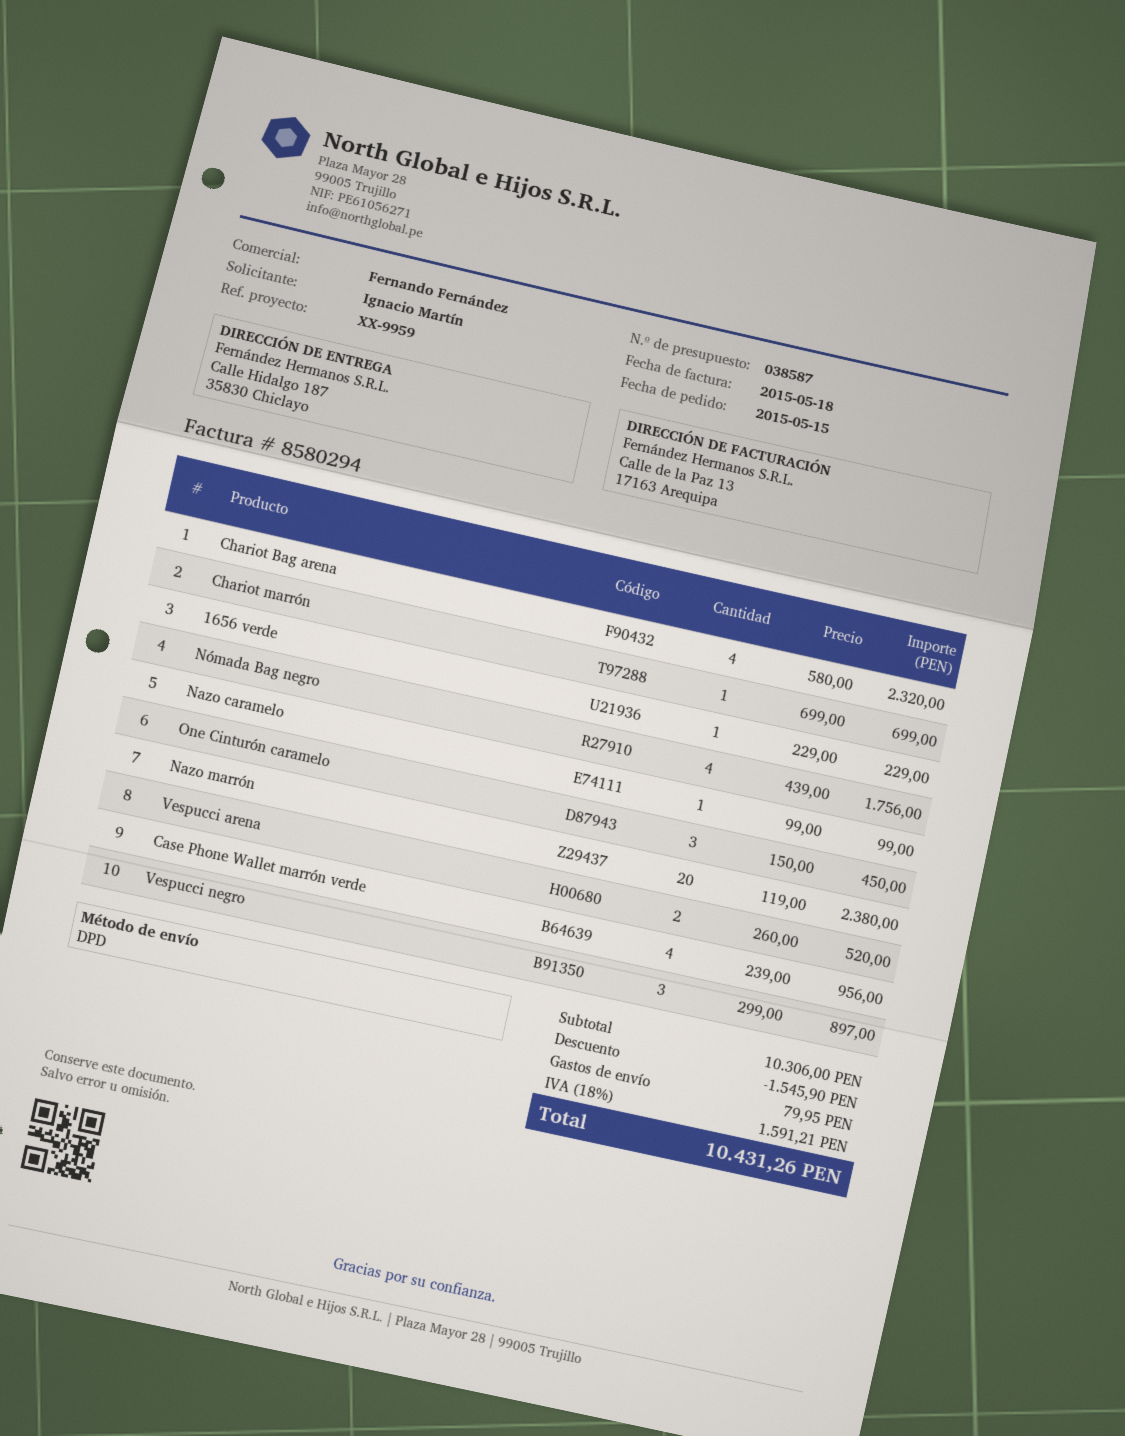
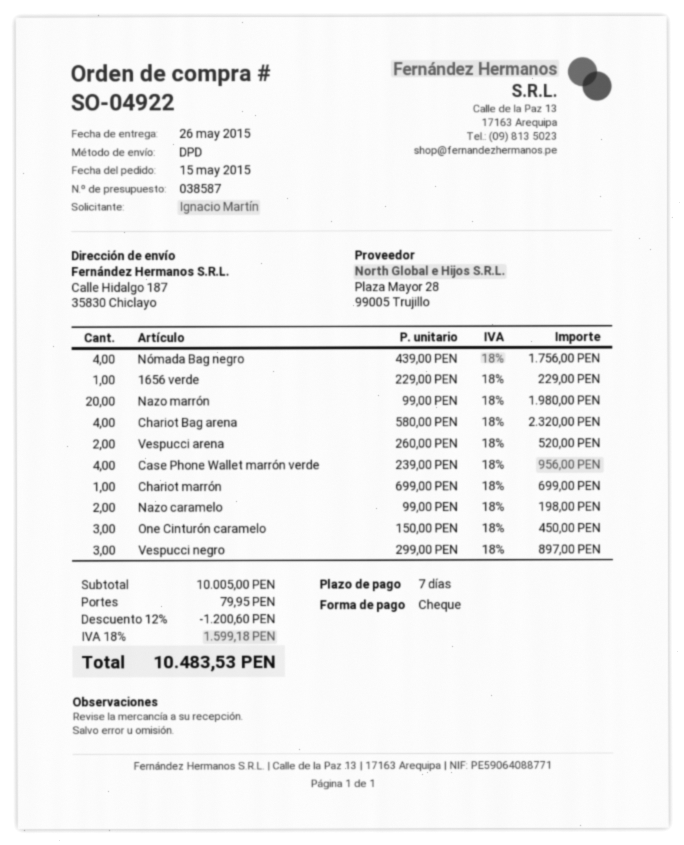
Nazo caramelo: 1 x 99.00 = 99.00 -> 2 x 99.00 = 198.00
Nazo marrón: 20 x 119.00 = 2380.00 -> 20 x 99.00 = 1980.00
subtotal: 10306.00 -> 10005.00
discount: 1545.90 -> 1200.60
tax: 18% = 1591.21 -> 18% = 1599.18
total: 10431.26 -> 10483.53

